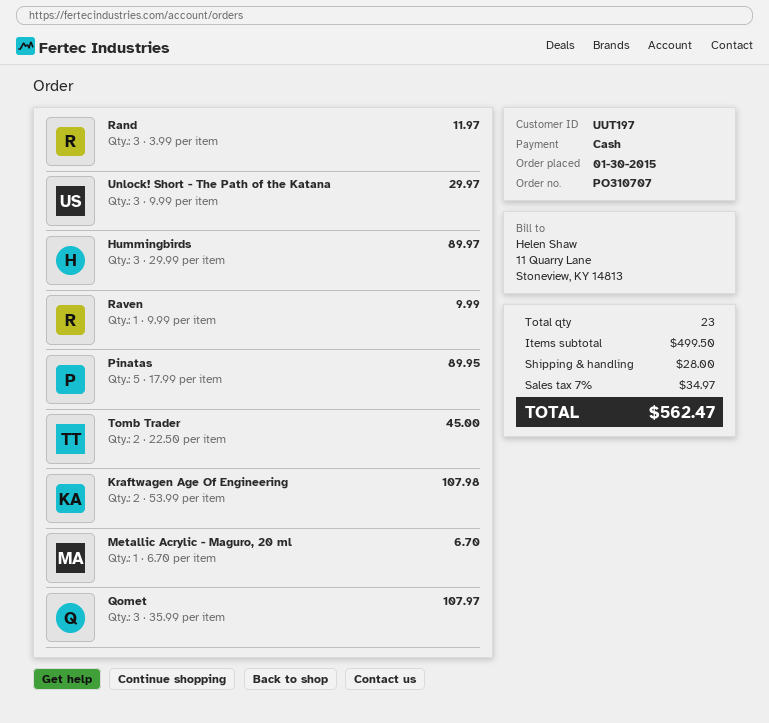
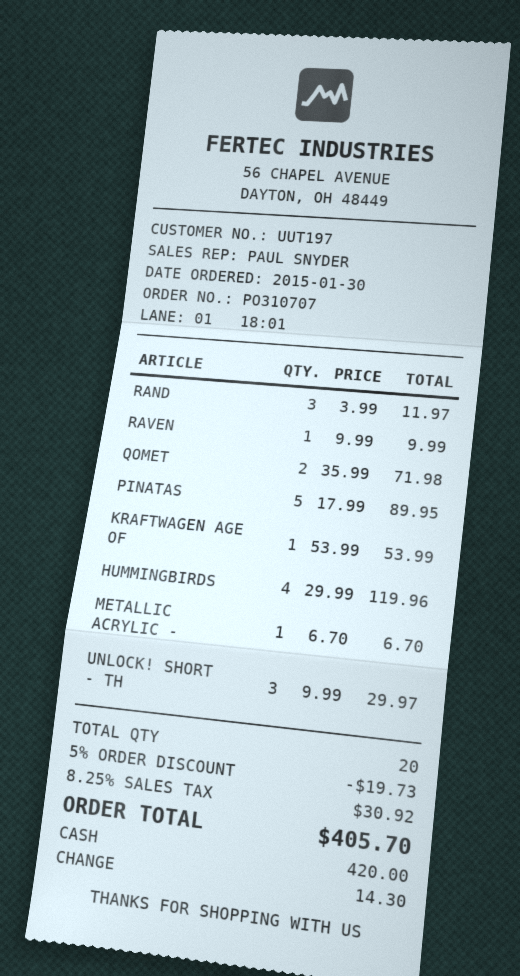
Hummingbirds: 3 x 29.99 = 89.97 -> 4 x 29.99 = 119.96
Tomb Trader: 2 x 22.50 = 45.00 -> none
Kraftwagen Age Of Engineering: 2 x 53.99 = 107.98 -> 1 x 53.99 = 53.99
Qomet: 3 x 35.99 = 107.97 -> 2 x 35.99 = 71.98
total quantity: 23 -> 20
discount: none -> 5% = 19.73
shipping: 28.00 -> none
tax: 7% = 34.97 -> 8.25% = 30.92
total: 562.47 -> 405.70

